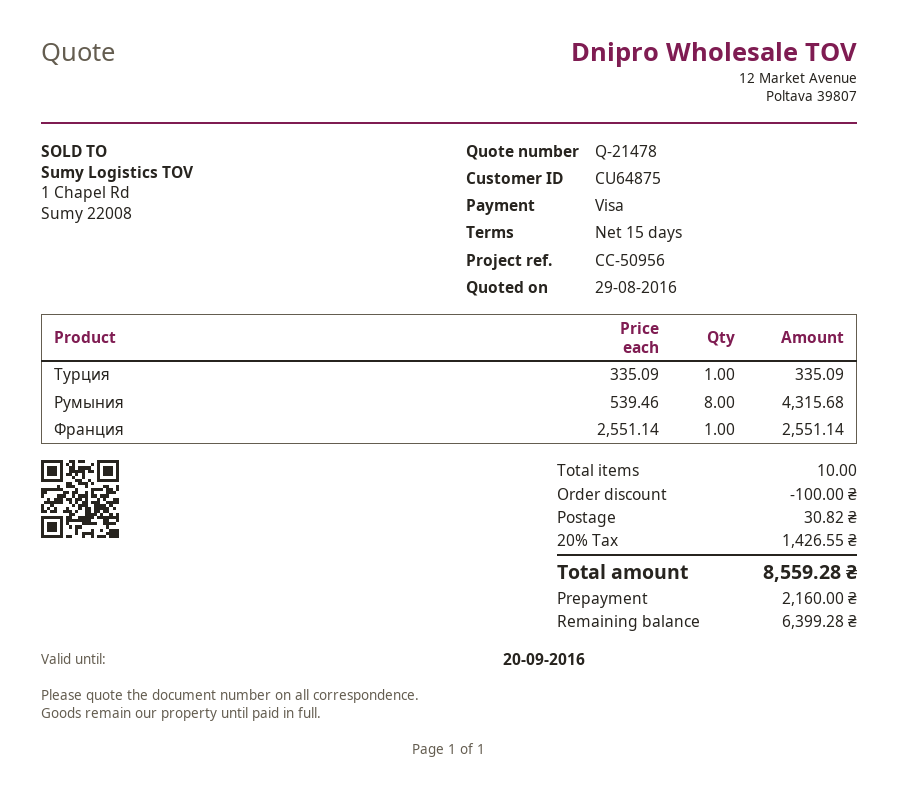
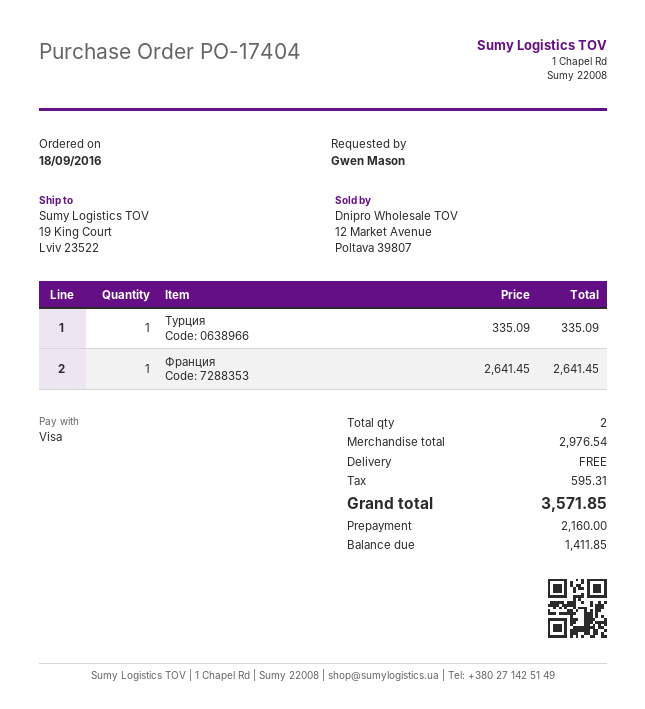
Румыния: 8 x 539.46 = 4315.68 -> none
Франция: 1 x 2551.14 = 2551.14 -> 1 x 2641.45 = 2641.45
total quantity: 10 -> 2
discount: 100.00 -> none
shipping: 30.82 -> 0.00
tax: 1426.55 -> 595.31
total: 8559.28 -> 3571.85
balance: 6399.28 -> 1411.85

